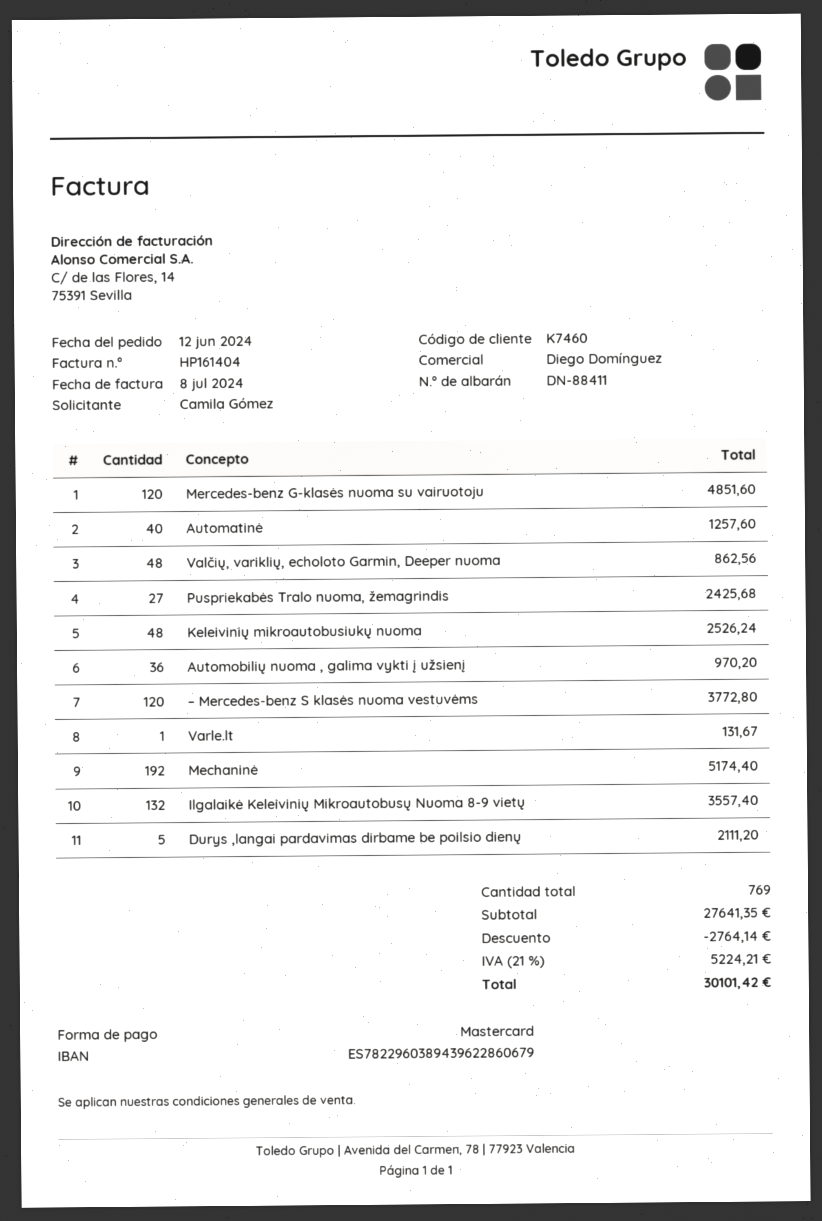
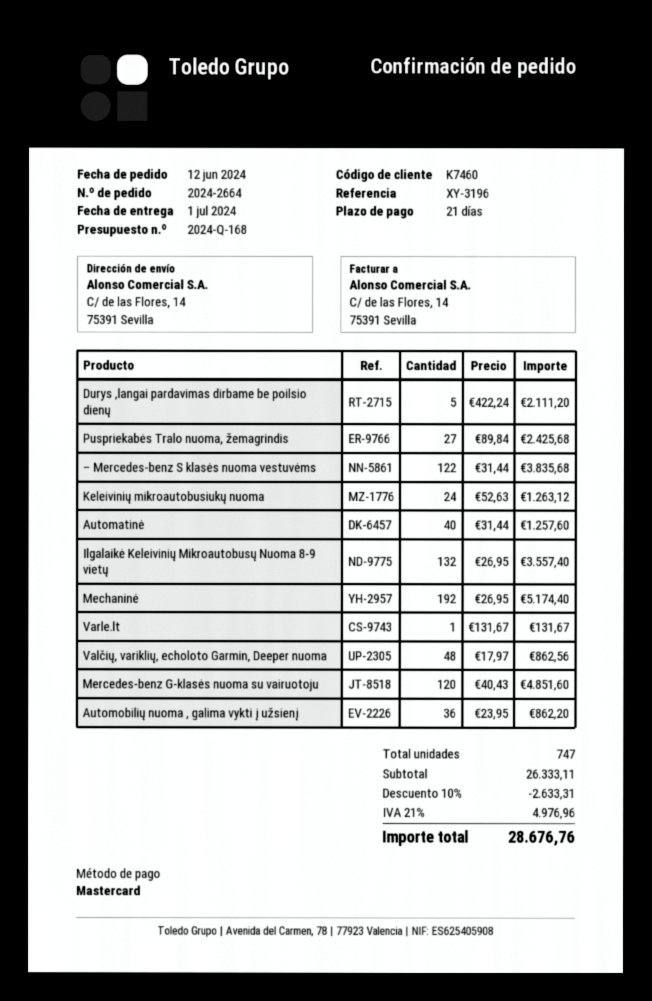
Keleivinių mikroautobusiukų nuoma: 48 for 2526.24 -> 24 for 1263.12
Automobilių nuoma , galima vykti į užsienį: 36 for 970.20 -> 36 for 862.20
– Mercedes-benz S klasės nuoma vestuvėms: 120 for 3772.80 -> 122 for 3835.68
total quantity: 769 -> 747
subtotal: 27641.35 -> 26333.11
discount: 2764.14 -> 2633.31
tax: 21% = 5224.21 -> 21% = 4976.96
total: 30101.42 -> 28676.76

